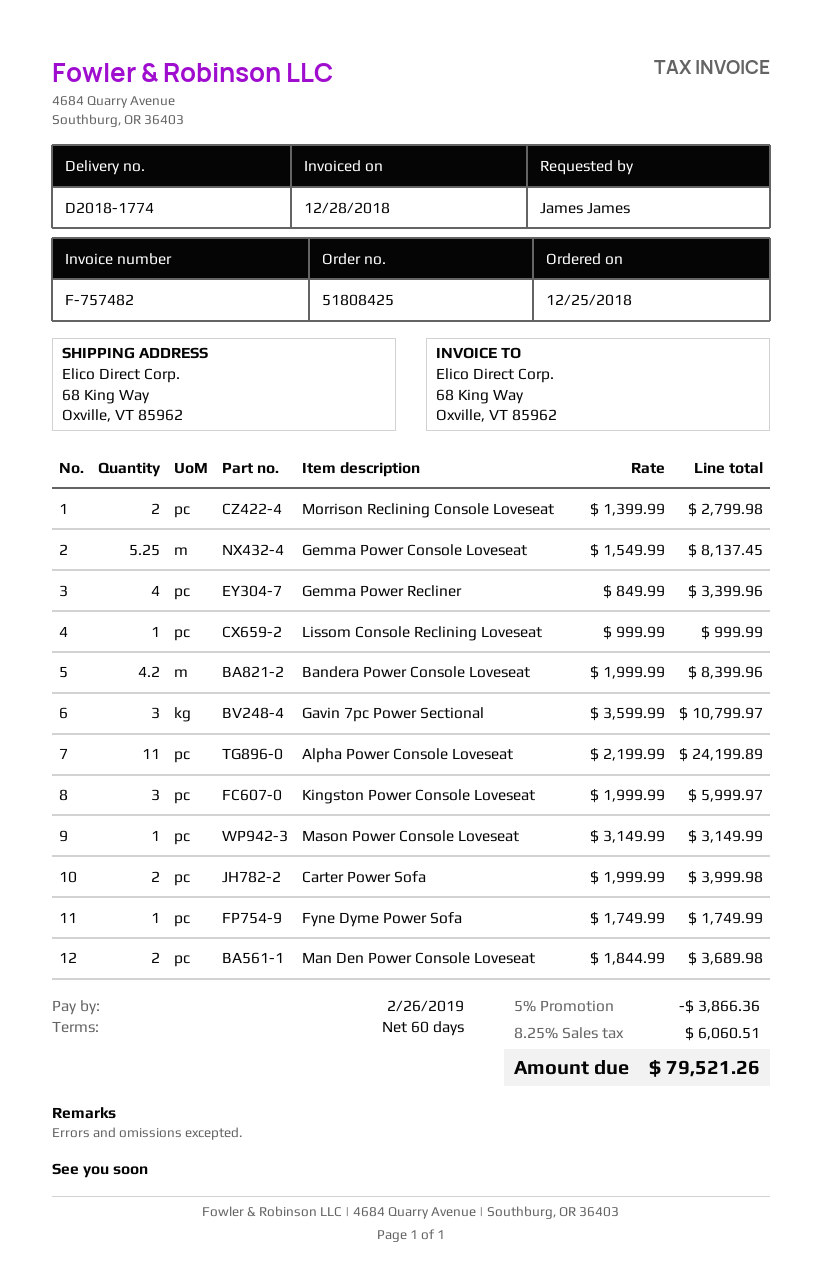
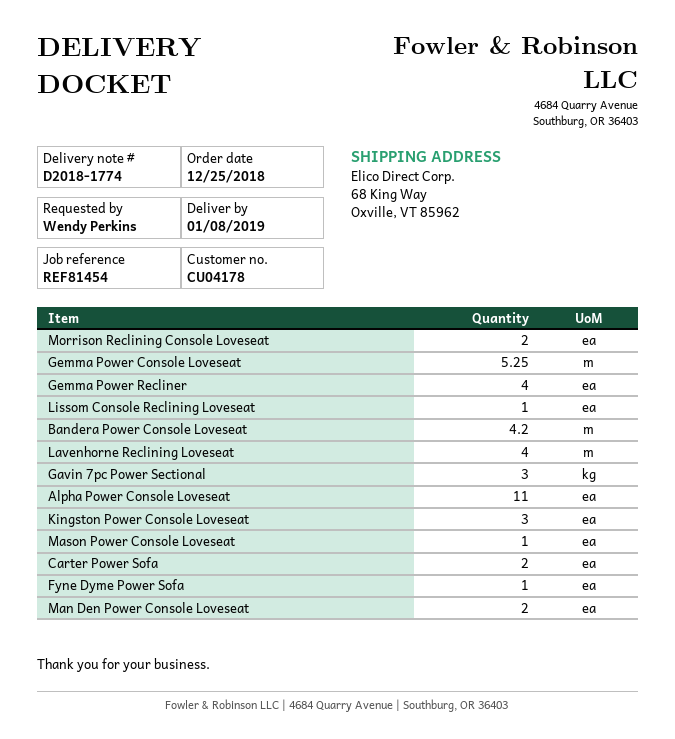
ordered by: James James -> Wendy Perkins
Lavenhorne Reclining Loveseat: none -> 4

